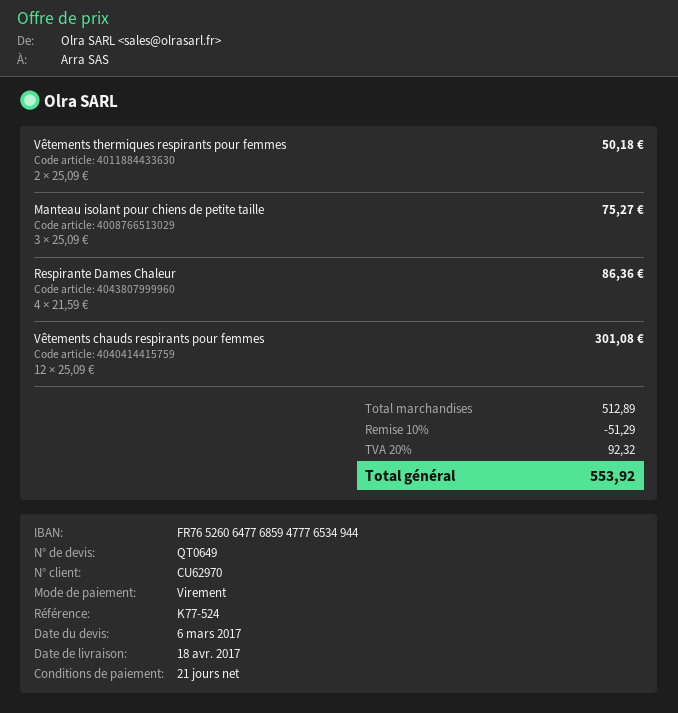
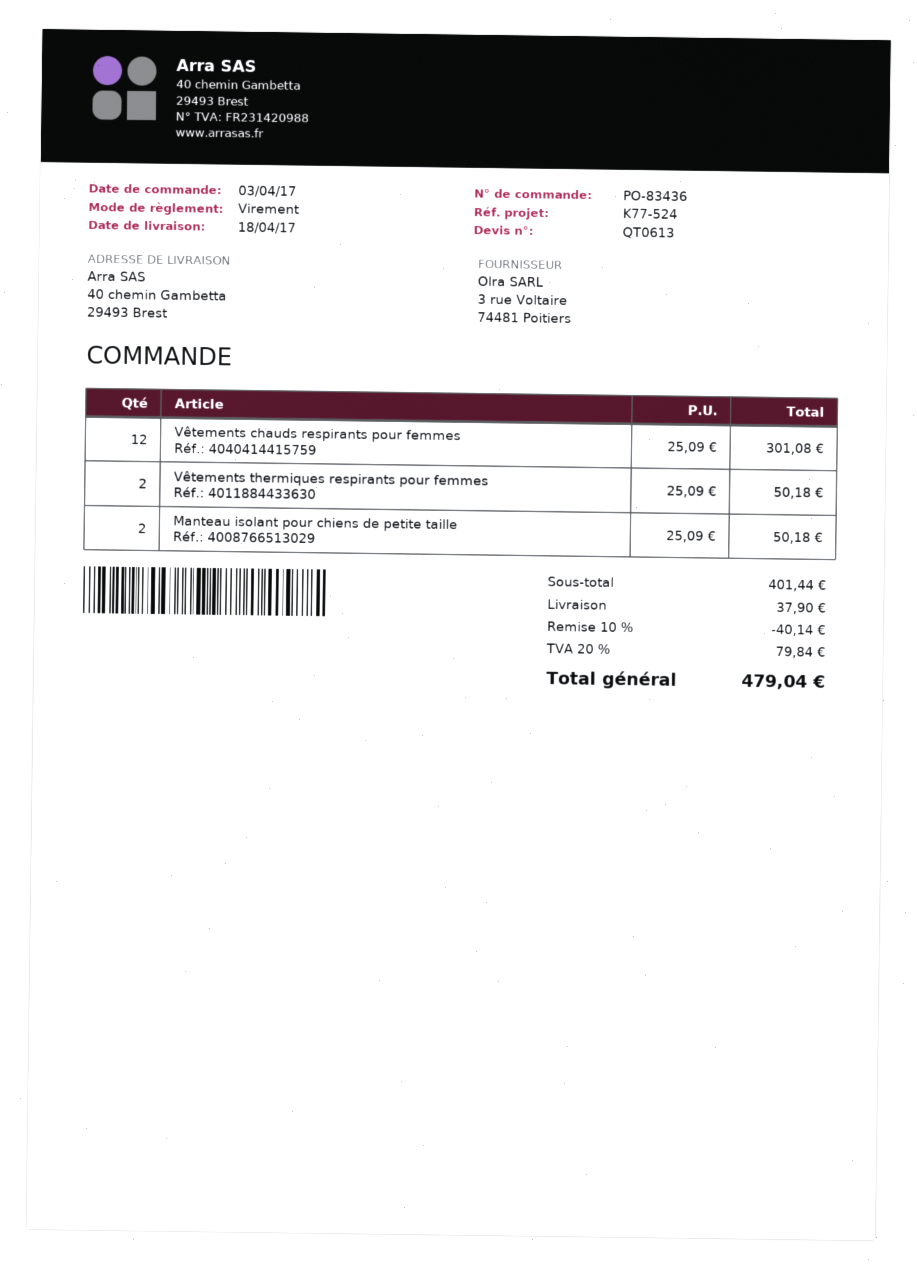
quote number: QT0649 -> QT0613
Manteau isolant pour chiens de petite taille: 3 x 25.09 = 75.27 -> 2 x 25.09 = 50.18
Respirante Dames Chaleur: 4 x 21.59 = 86.36 -> none
subtotal: 512.89 -> 401.44
discount: 10% = 51.29 -> 10% = 40.14
shipping: none -> 37.90
tax: 20% = 92.32 -> 20% = 79.84
total: 553.92 -> 479.04

